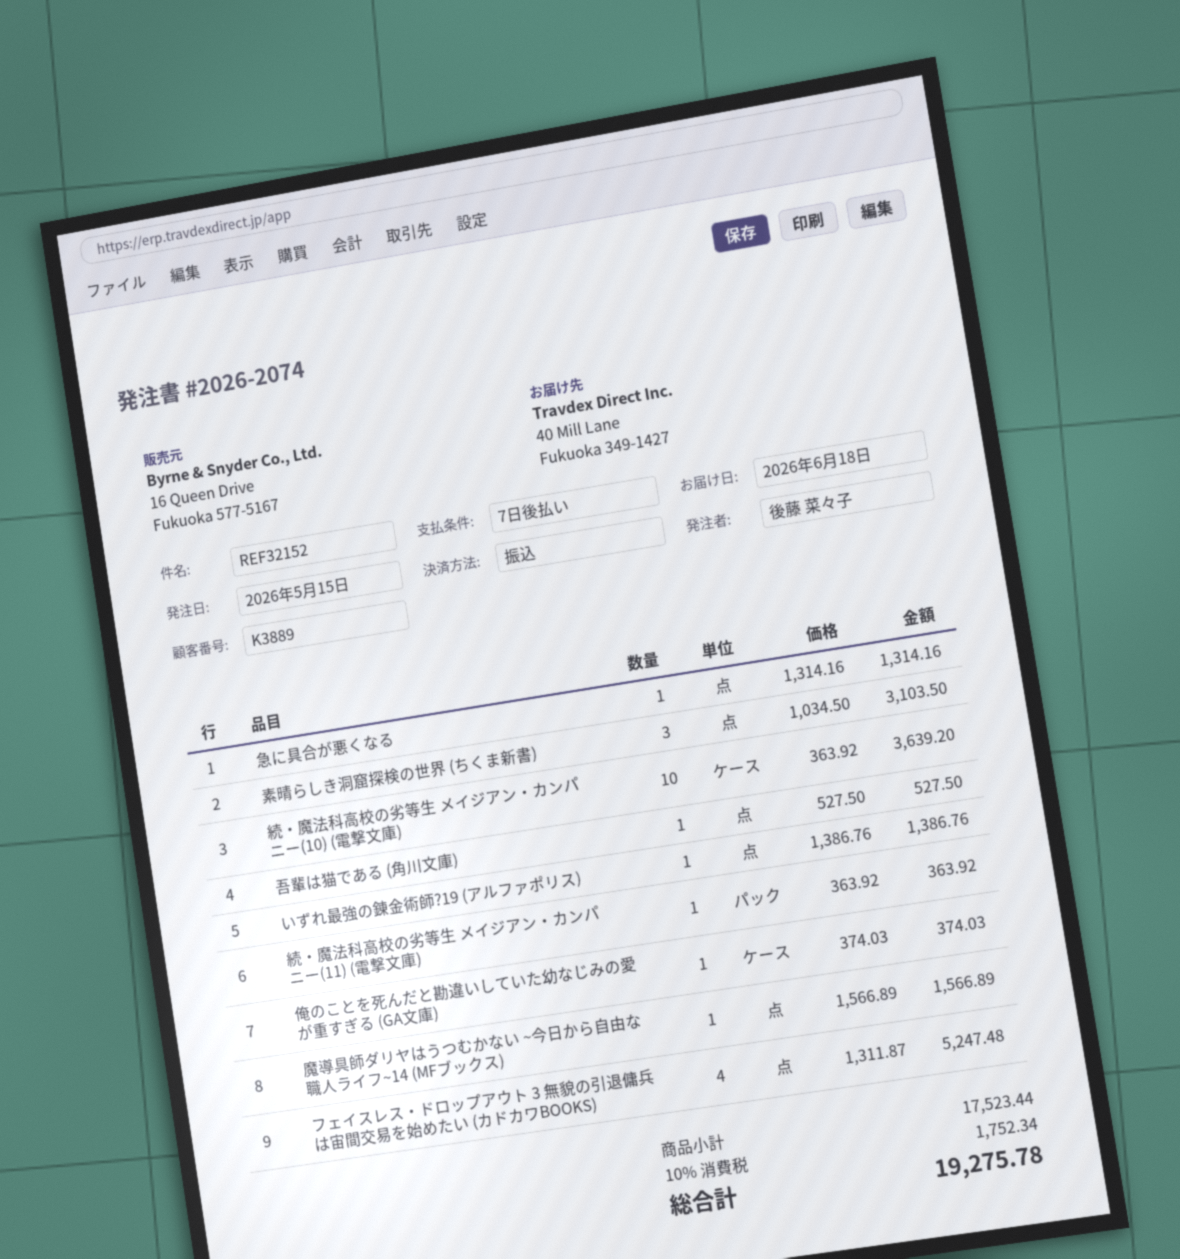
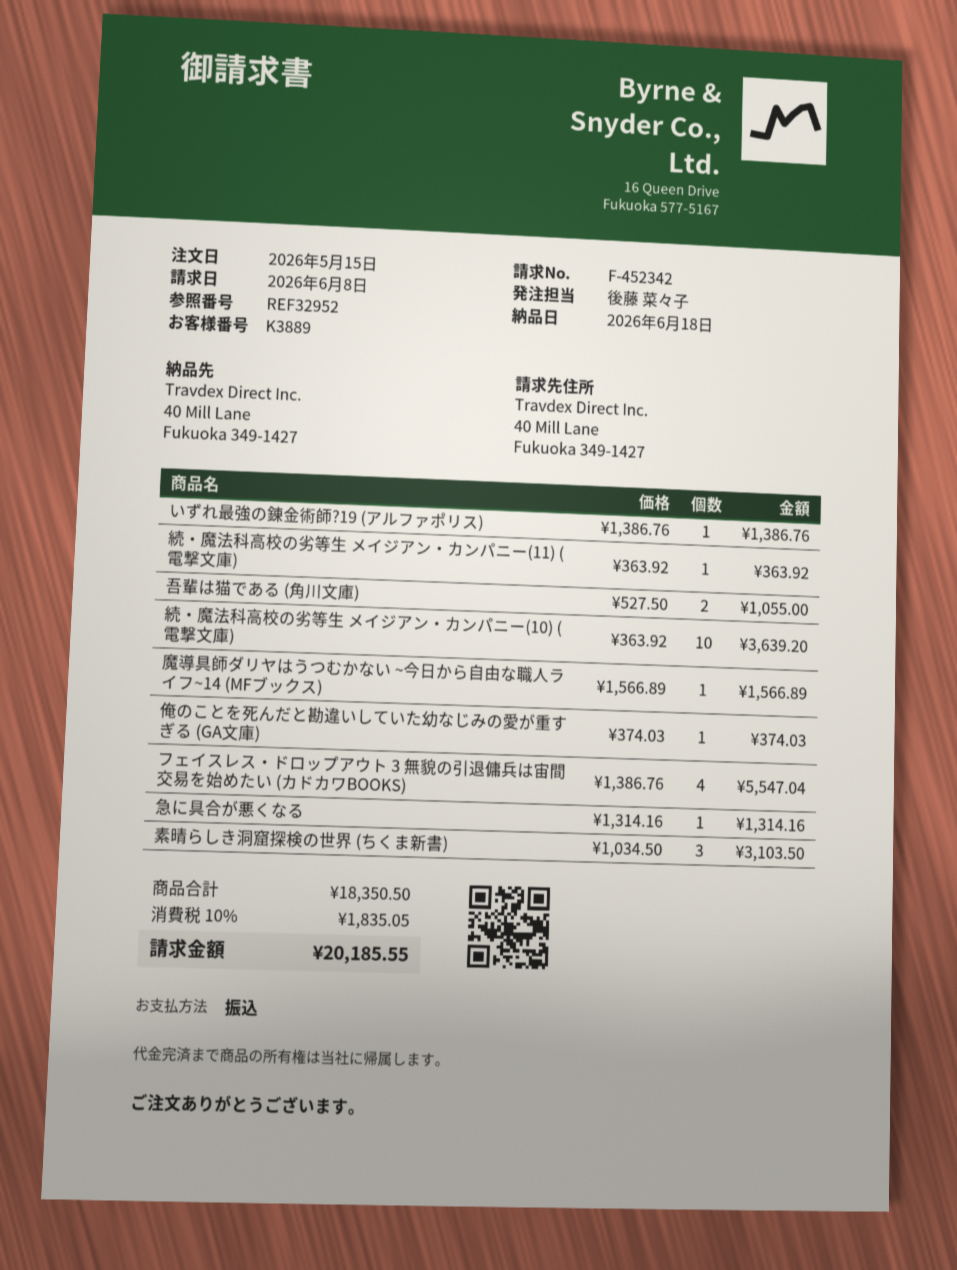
reference: REF32152 -> REF32952
吾輩は猫である (角川文庫): 1 x 527.50 = 527.50 -> 2 x 527.50 = 1055.00
フェイスレス・ドロップアウト 3 無貌の引退傭兵は宙間交易を始めたい (カドカワBOOKS): 4 x 1311.87 = 5247.48 -> 4 x 1386.76 = 5547.04
subtotal: 17523.44 -> 18350.50
tax: 10% = 1752.34 -> 10% = 1835.05
total: 19275.78 -> 20185.55

